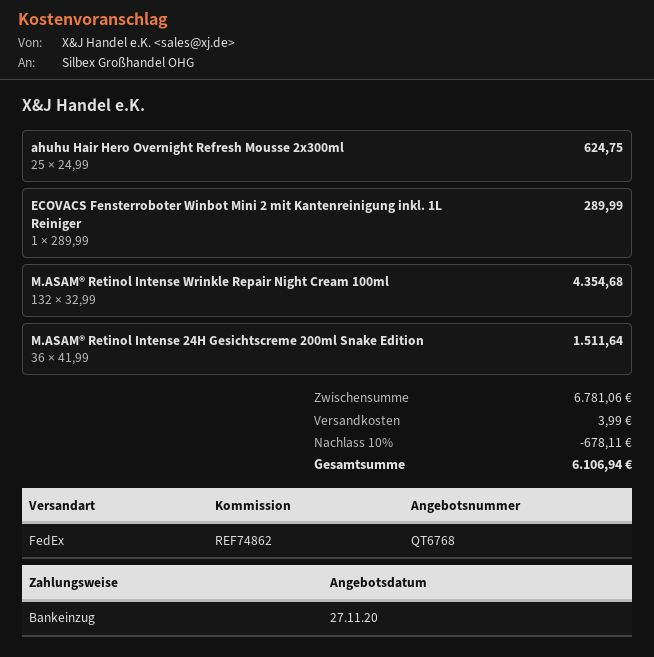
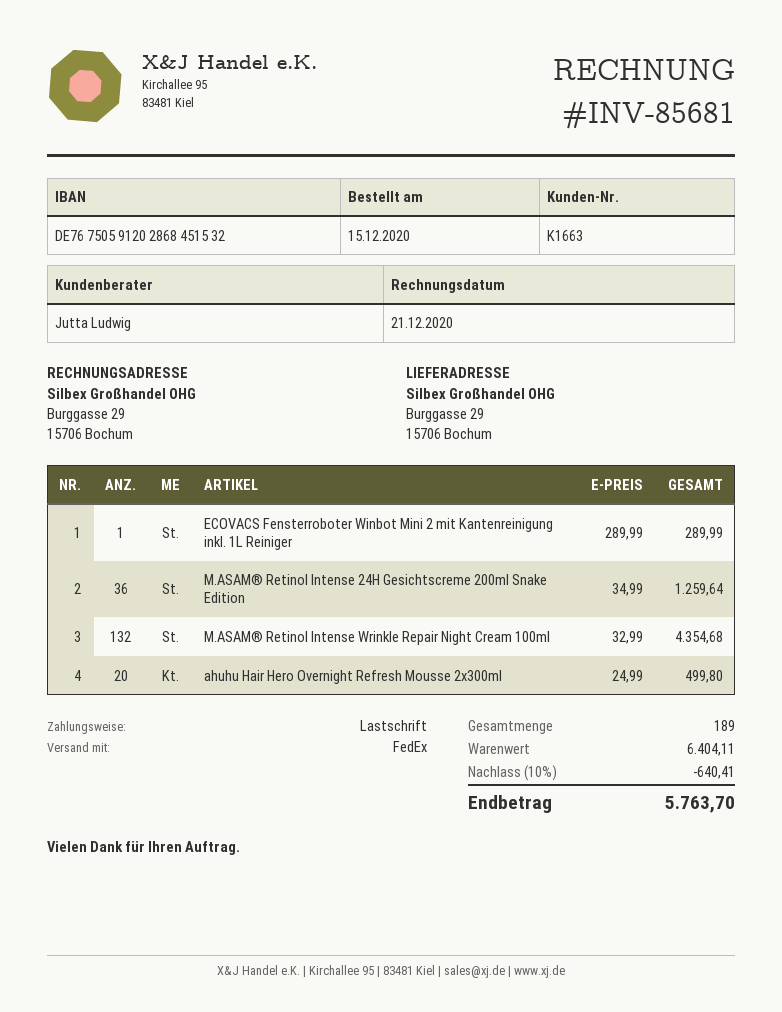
ahuhu Hair Hero Overnight Refresh Mousse 2x300ml: 25 x 24.99 = 624.75 -> 20 x 24.99 = 499.80
M.ASAM® Retinol Intense 24H Gesichtscreme 200ml Snake Edition: 36 x 41.99 = 1511.64 -> 36 x 34.99 = 1259.64
subtotal: 6781.06 -> 6404.11
discount: 10% = 678.11 -> 10% = 640.41
shipping: 3.99 -> none
total: 6106.94 -> 5763.70

